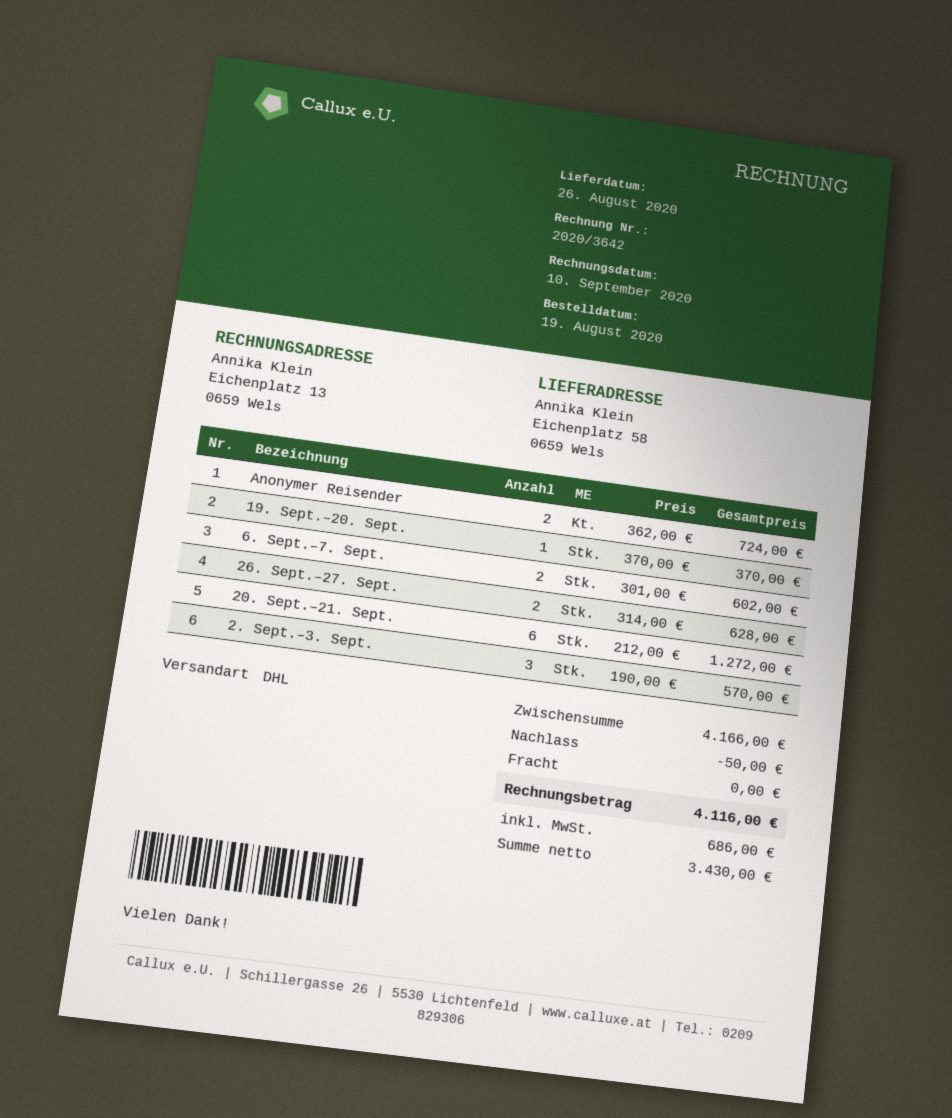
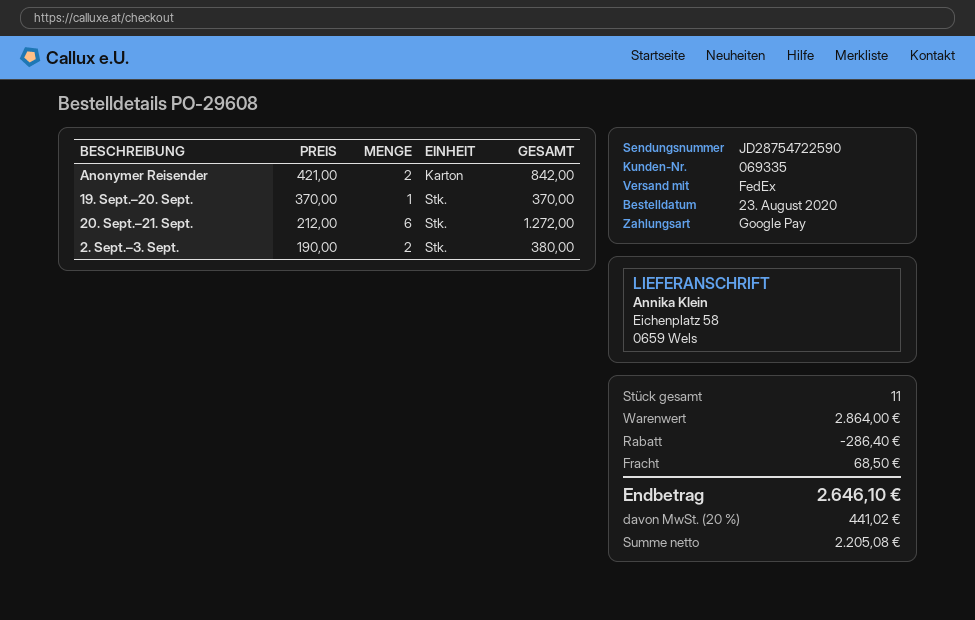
order date: 2020-08-19 -> 2020-08-23
shipping method: DHL -> FedEx
Anonymer Reisender: 2 x 362.00 = 724.00 -> 2 x 421.00 = 842.00
6. Sept.–7. Sept.: 2 x 301.00 = 602.00 -> none
26. Sept.–27. Sept.: 2 x 314.00 = 628.00 -> none
2. Sept.–3. Sept.: 3 x 190.00 = 570.00 -> 2 x 190.00 = 380.00
subtotal: 4166.00 -> 2864.00
discount: 50.00 -> 286.40
shipping: 0.00 -> 68.50
net: 3430.00 -> 2205.08
tax: 686.00 -> 441.02
total: 4116.00 -> 2646.10

